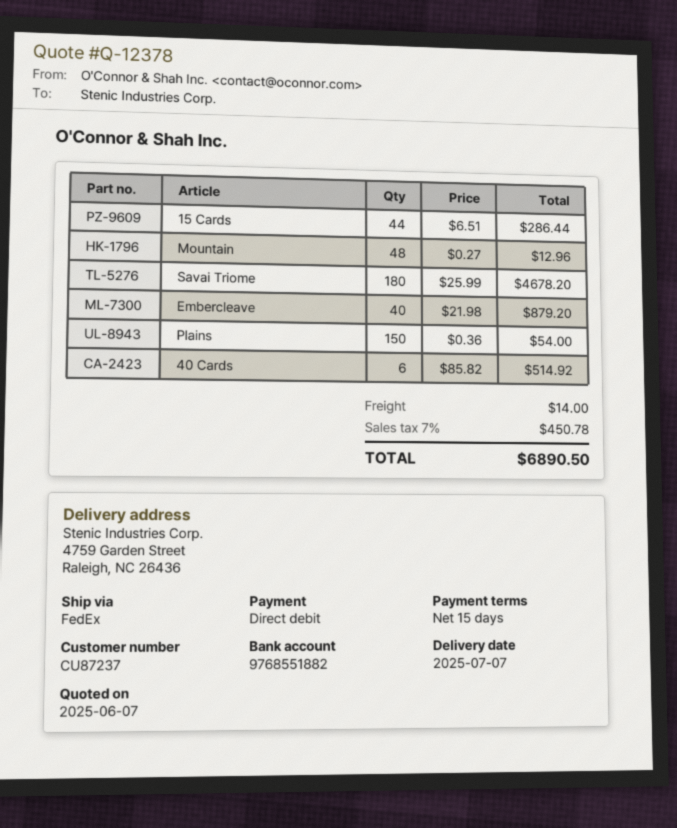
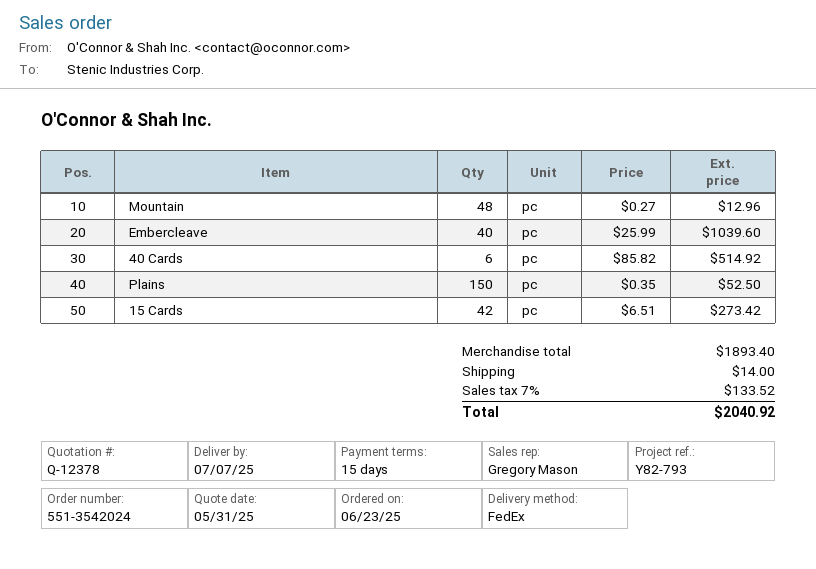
quote date: 2025-06-07 -> 2025-05-31
15 Cards: 44 x 6.51 = 286.44 -> 42 x 6.51 = 273.42
Savai Triome: 180 x 25.99 = 4678.20 -> none
Embercleave: 40 x 21.98 = 879.20 -> 40 x 25.99 = 1039.60
Plains: 150 x 0.36 = 54.00 -> 150 x 0.35 = 52.50
tax: 7% = 450.78 -> 7% = 133.52
total: 6890.50 -> 2040.92

